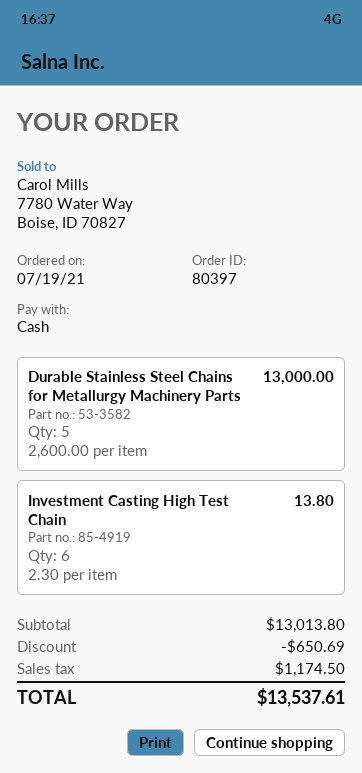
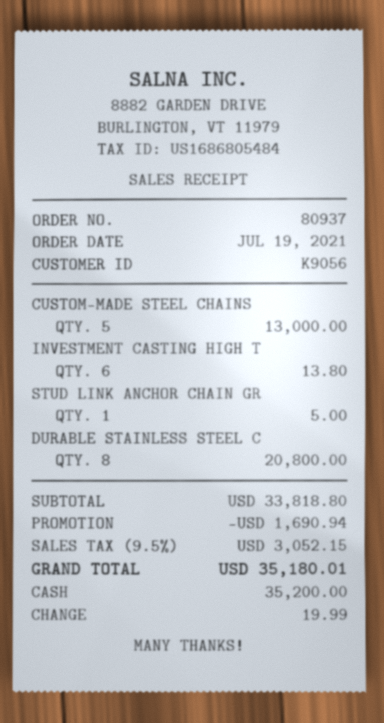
order number: 80397 -> 80937
Durable Stainless Steel Chains for Metallurgy Machinery Parts: 5 for 13000.00 -> 8 for 20800.00
CUSTOM-MADE STEEL CHAINS: none -> 5 for 13000.00
STUD LINK ANCHOR CHAIN GR: none -> 1 for 5.00
subtotal: 13013.80 -> 33818.80
discount: 650.69 -> 1690.94
tax: 1174.50 -> 3052.15
total: 13537.61 -> 35180.01

